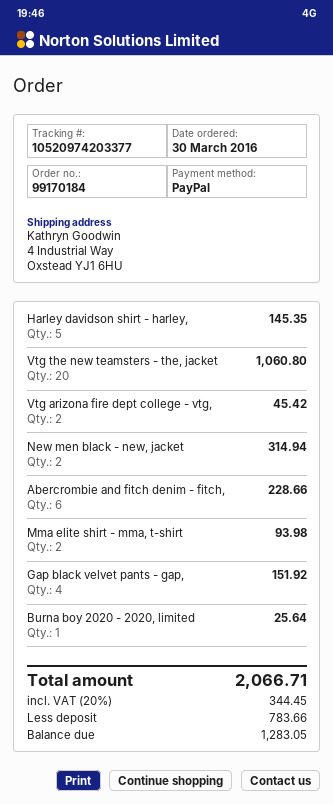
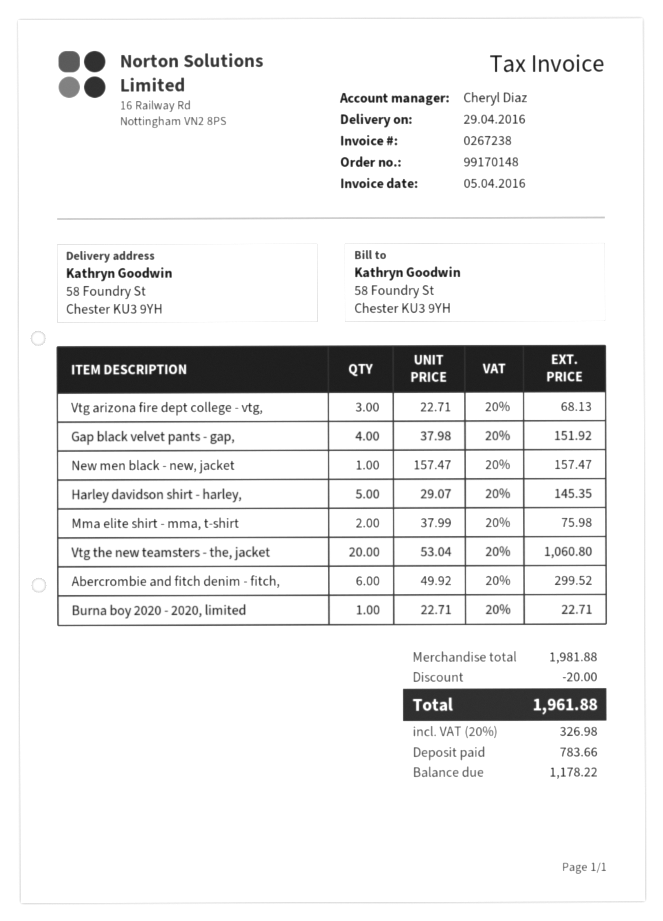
order number: 99170184 -> 99170148
ship to: 4 Industrial Way, Oxstead YJ1 6HU -> 58 Foundry St, Chester KU3 9YH
Vtg arizona fire dept college - vtg,: 2 for 45.42 -> 3 for 68.13
New men black - new, jacket: 2 for 314.94 -> 1 for 157.47
Abercrombie and fitch denim - fitch,: 6 for 228.66 -> 6 for 299.52
Mma elite shirt - mma, t-shirt: 2 for 93.98 -> 2 for 75.98
Burna boy 2020 - 2020, limited: 1 for 25.64 -> 1 for 22.71
discount: none -> 20.00
tax: 20% = 344.45 -> 20% = 326.98
total: 2066.71 -> 1961.88
balance: 1283.05 -> 1178.22

